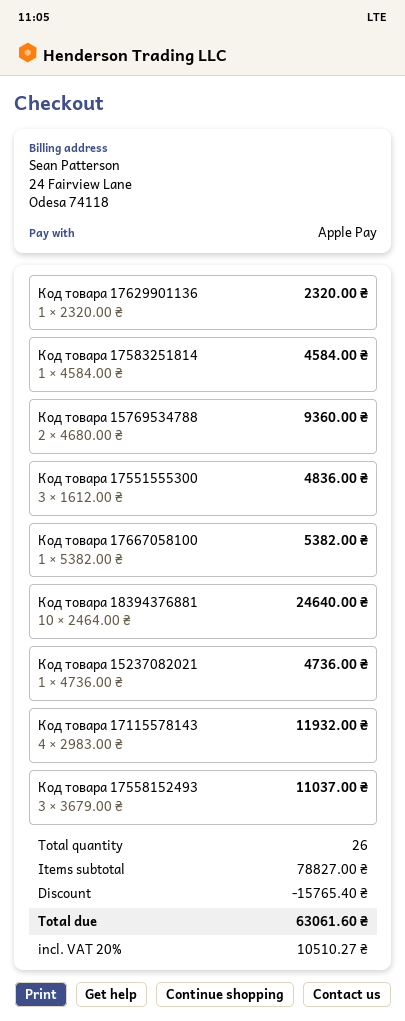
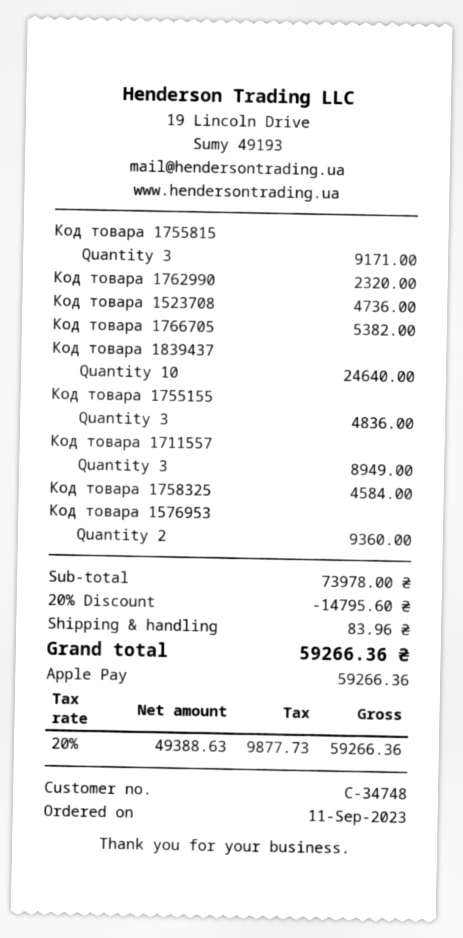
Код товара 17115578143: 4 for 11932.00 -> 3 for 8949.00
Код товара 17558152493: 3 for 11037.00 -> 3 for 9171.00
subtotal: 78827.00 -> 73978.00
discount: 15765.40 -> 14795.60
shipping: none -> 83.96
tax: 20% = 10510.27 -> 20% = 9877.73
total: 63061.60 -> 59266.36

